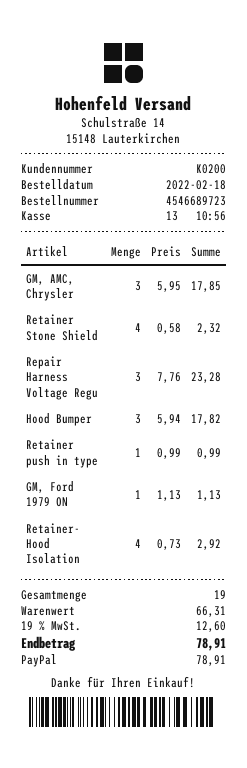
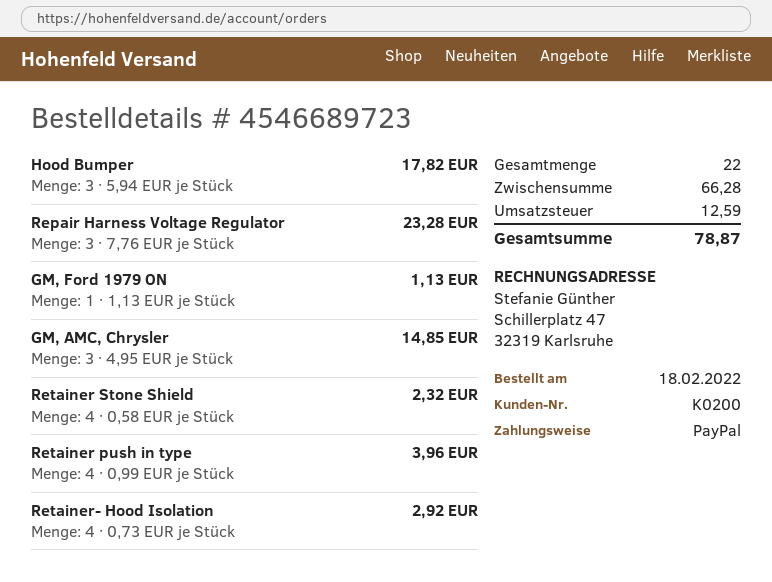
GM, AMC, Chrysler: 3 x 5.95 = 17.85 -> 3 x 4.95 = 14.85
Retainer push in type: 1 x 0.99 = 0.99 -> 4 x 0.99 = 3.96
total quantity: 19 -> 22
subtotal: 66.31 -> 66.28
tax: 12.60 -> 12.59
total: 78.91 -> 78.87

